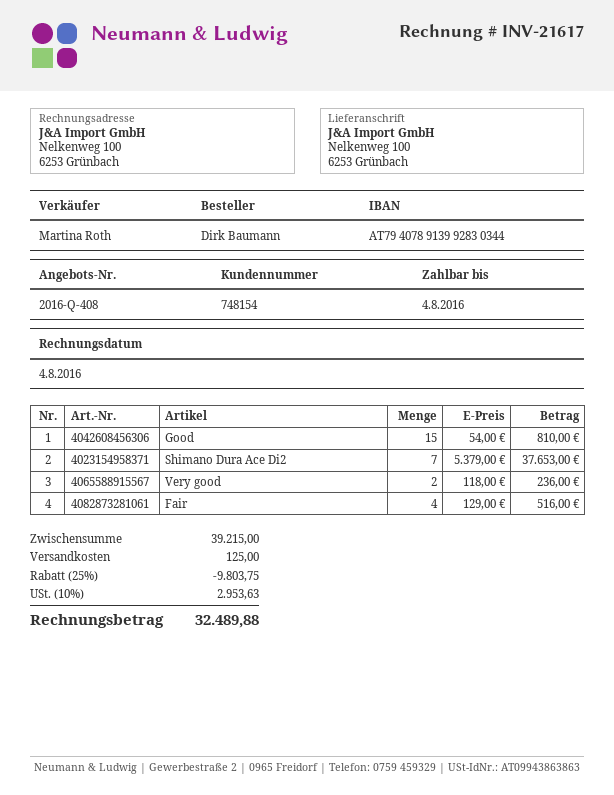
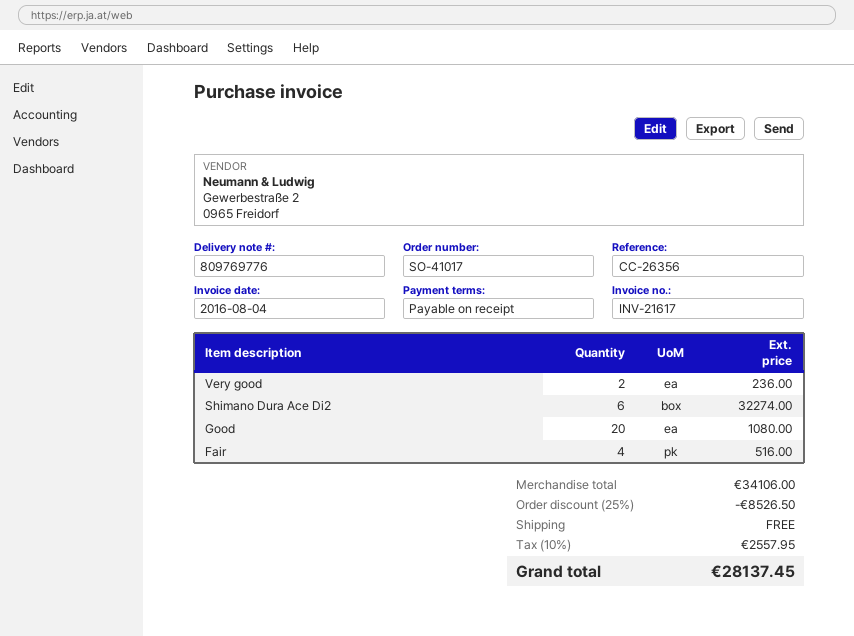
Good: 15 for 810.00 -> 20 for 1080.00
Shimano Dura Ace Di2: 7 for 37653.00 -> 6 for 32274.00
subtotal: 39215.00 -> 34106.00
discount: 25% = 9803.75 -> 25% = 8526.50
shipping: 125.00 -> 0.00
tax: 10% = 2953.63 -> 10% = 2557.95
total: 32489.88 -> 28137.45

